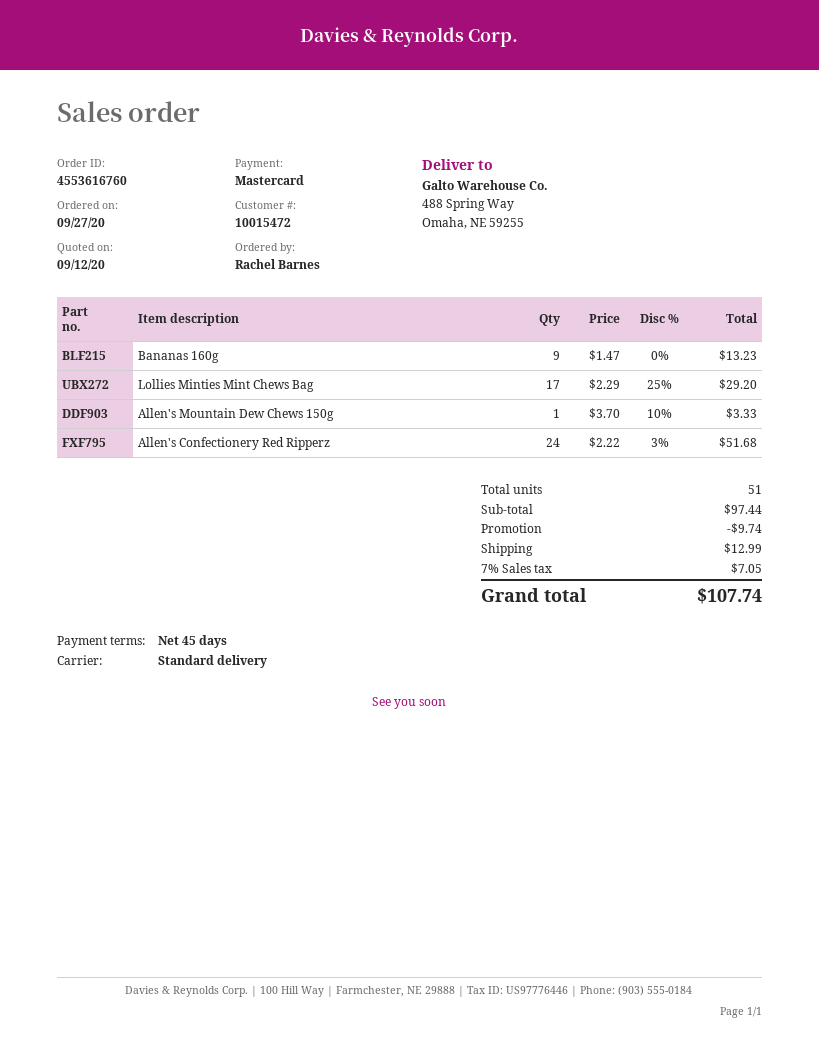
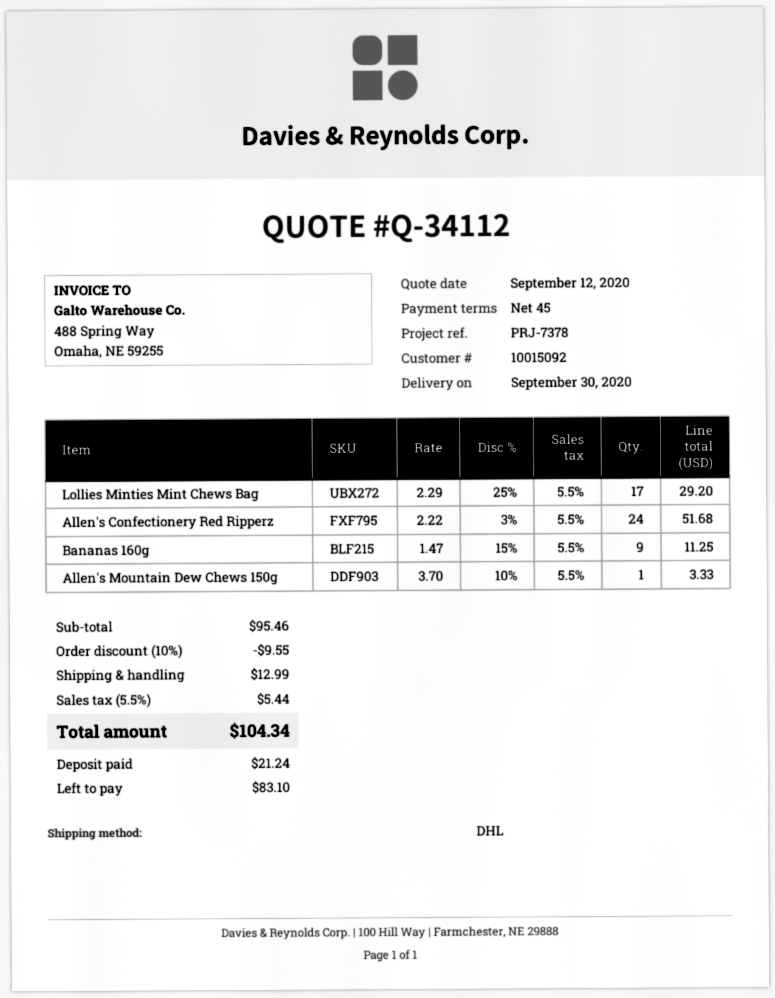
customer number: 10015472 -> 10015092
shipping method: standard -> DHL
Bananas 160g: 9 x 1.47 = 13.23 -> 9 x 1.47 - 15% = 11.25
subtotal: 97.44 -> 95.46
discount: 9.74 -> 9.55
tax: 7% = 7.05 -> 5.5% = 5.44
total: 107.74 -> 104.34

